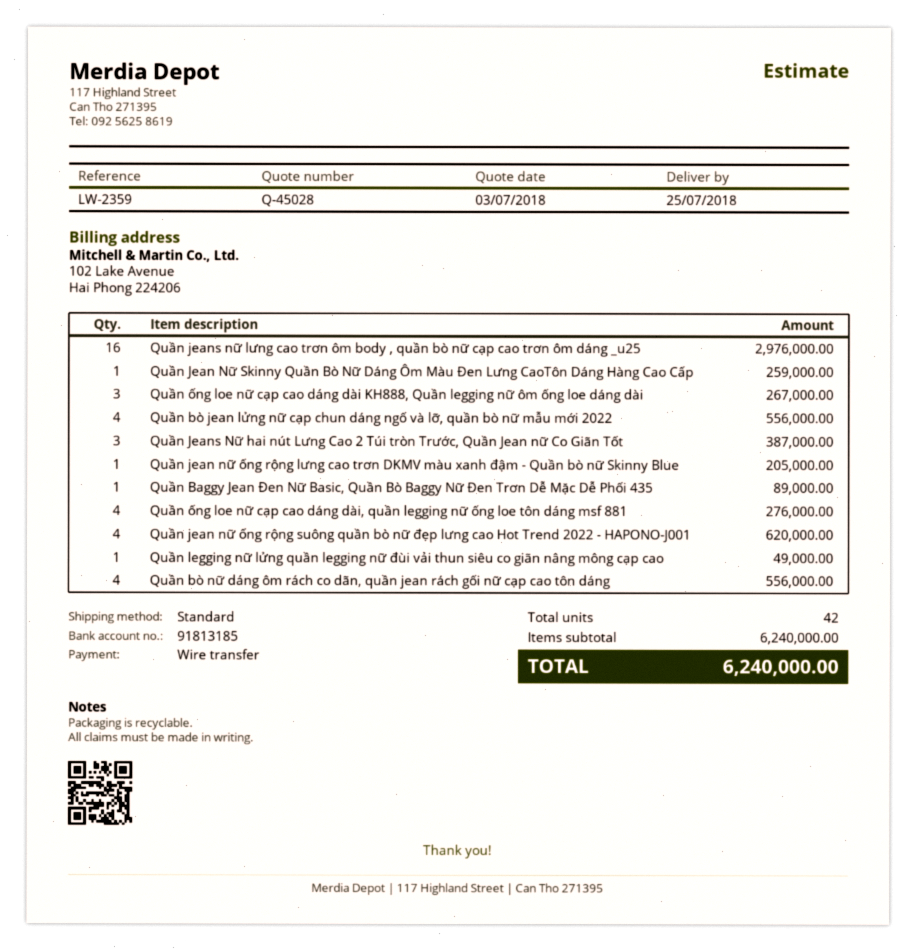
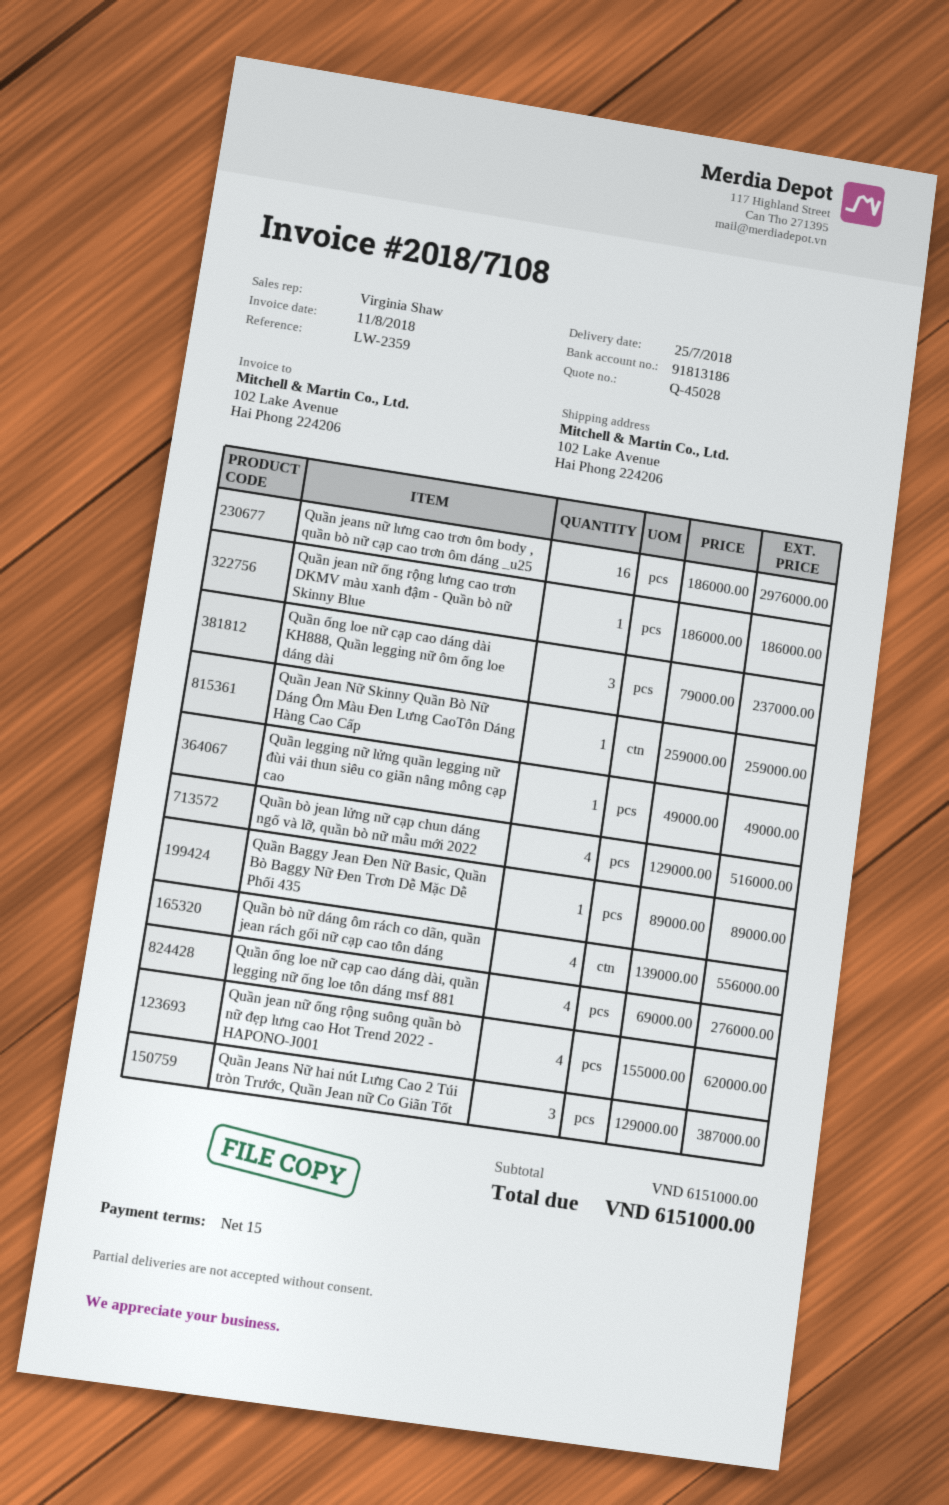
bank account: 91813185 -> 91813186
Quần ống loe nữ cạp cao dáng dài KH888, Quần legging nữ ôm ống loe dáng dài: 3 for 267000.00 -> 3 for 237000.00
Quần bò jean lửng nữ cạp chun dáng ngố và lỡ, quần bò nữ mẫu mới 2022: 4 for 556000.00 -> 4 for 516000.00
Quần jean nữ ống rộng lưng cao trơn DKMV màu xanh đậm - Quần bò nữ Skinny Blue: 1 for 205000.00 -> 1 for 186000.00
subtotal: 6240000.00 -> 6151000.00
total: 6240000.00 -> 6151000.00

